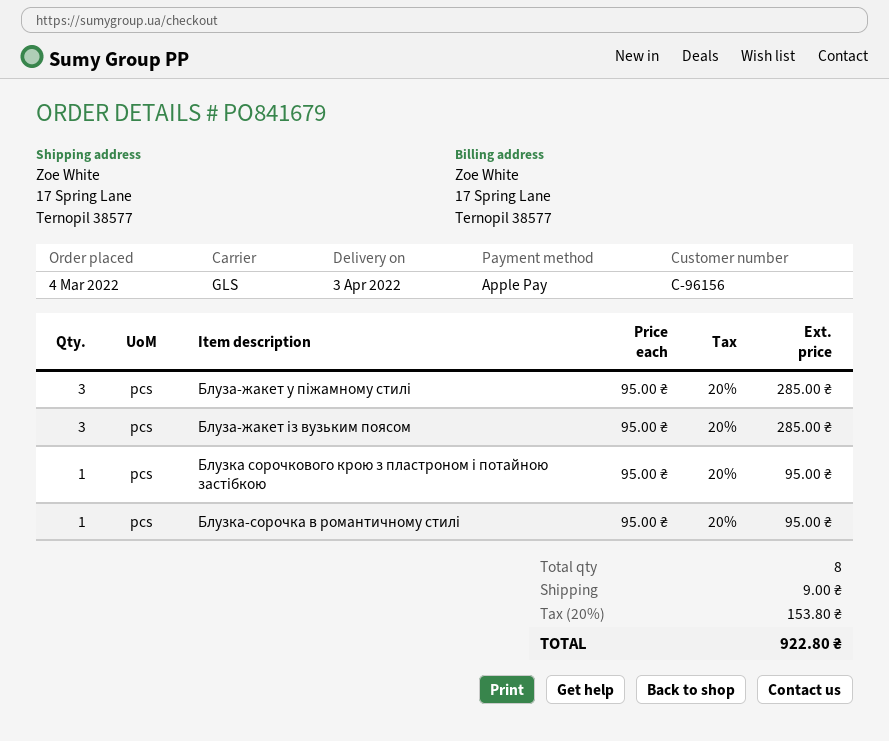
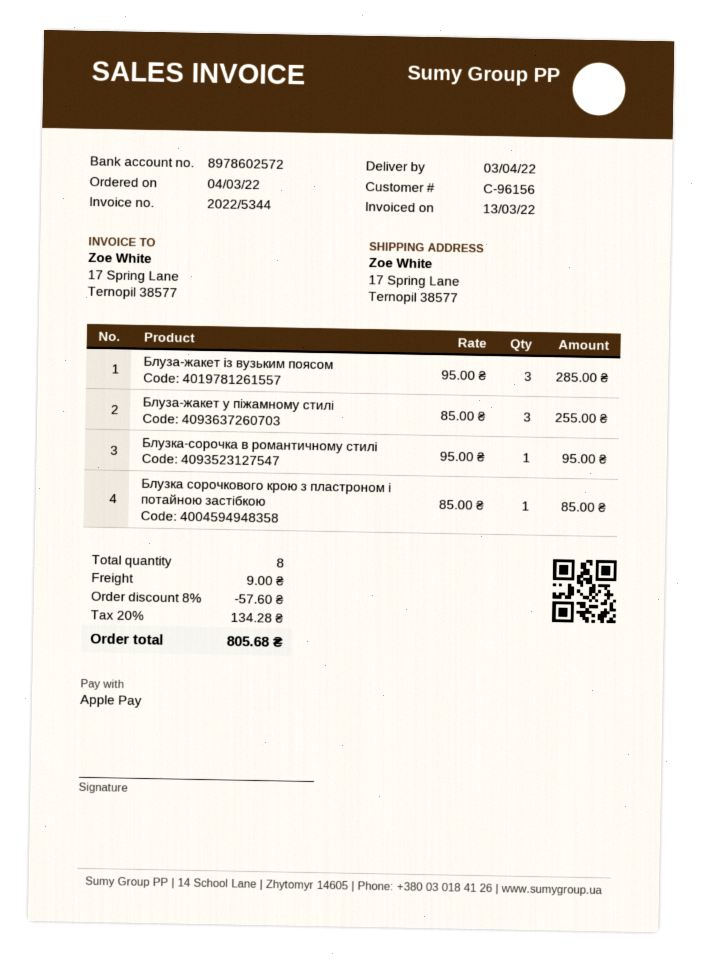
Блуза-жакет у піжамному стилі: 3 x 95.00 = 285.00 -> 3 x 85.00 = 255.00
Блузка сорочкового крою з пластроном і потайною застібкою: 1 x 95.00 = 95.00 -> 1 x 85.00 = 85.00
discount: none -> 8% = 57.60
tax: 20% = 153.80 -> 20% = 134.28
total: 922.80 -> 805.68

